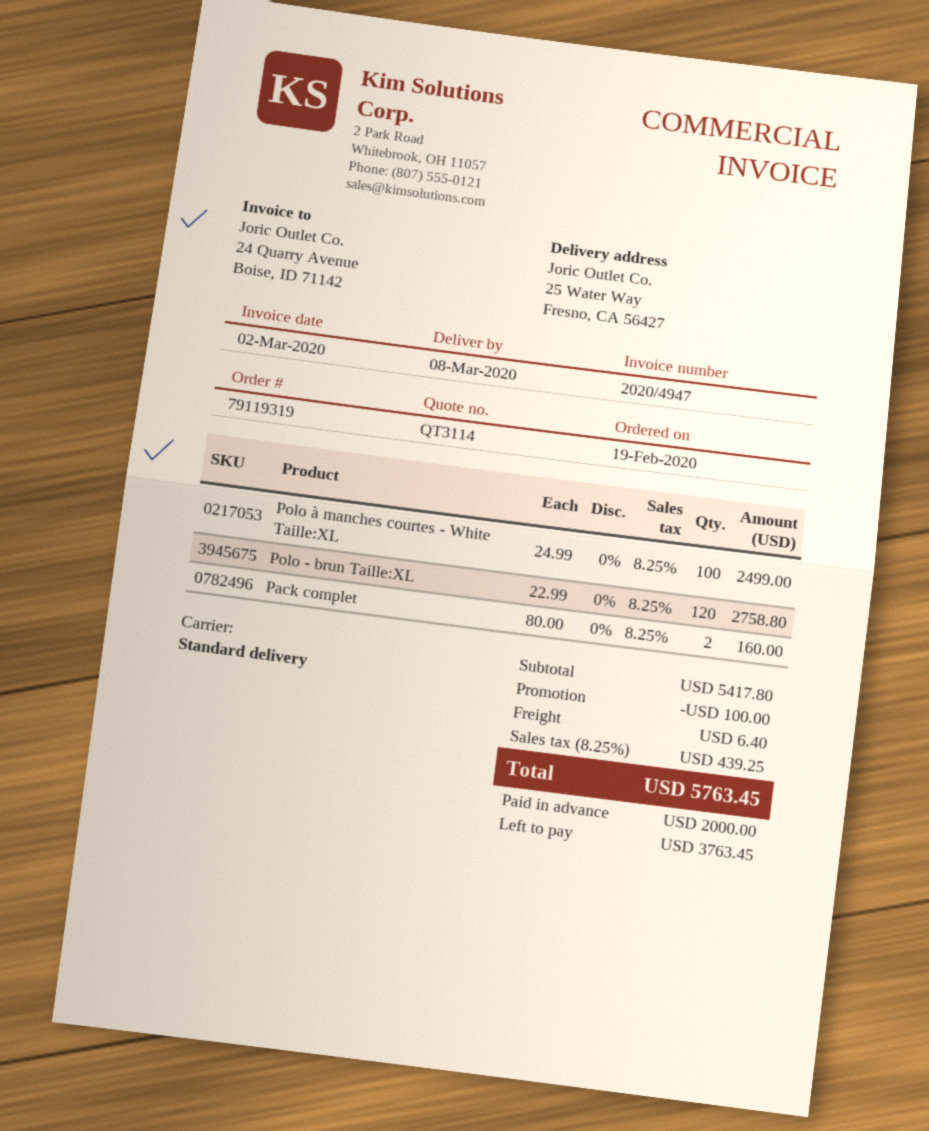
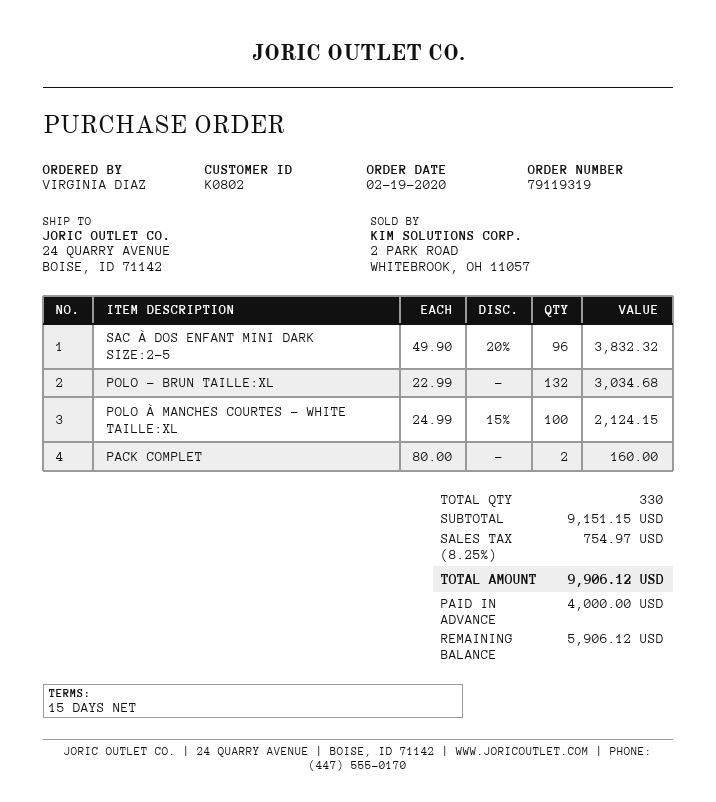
ship to: 25 Water Way, Fresno, CA 56427 -> 24 QUARRY AVENUE, BOISE, ID 71142
Polo à manches courtes - White Taille:XL: 100 x 24.99 = 2499.00 -> 100 x 24.99 - 15% = 2124.15
Polo - brun Taille:XL: 120 x 22.99 = 2758.80 -> 132 x 22.99 = 3034.68
SAC À DOS ENFANT MINI DARK SIZE:2-5: none -> 96 x 49.90 - 20% = 3832.32
subtotal: 5417.80 -> 9151.15
discount: 100.00 -> none
shipping: 6.40 -> none
tax: 8.25% = 439.25 -> 8.25% = 754.97
total: 5763.45 -> 9906.12
deposit: 2000.00 -> 4000.00
balance: 3763.45 -> 5906.12

